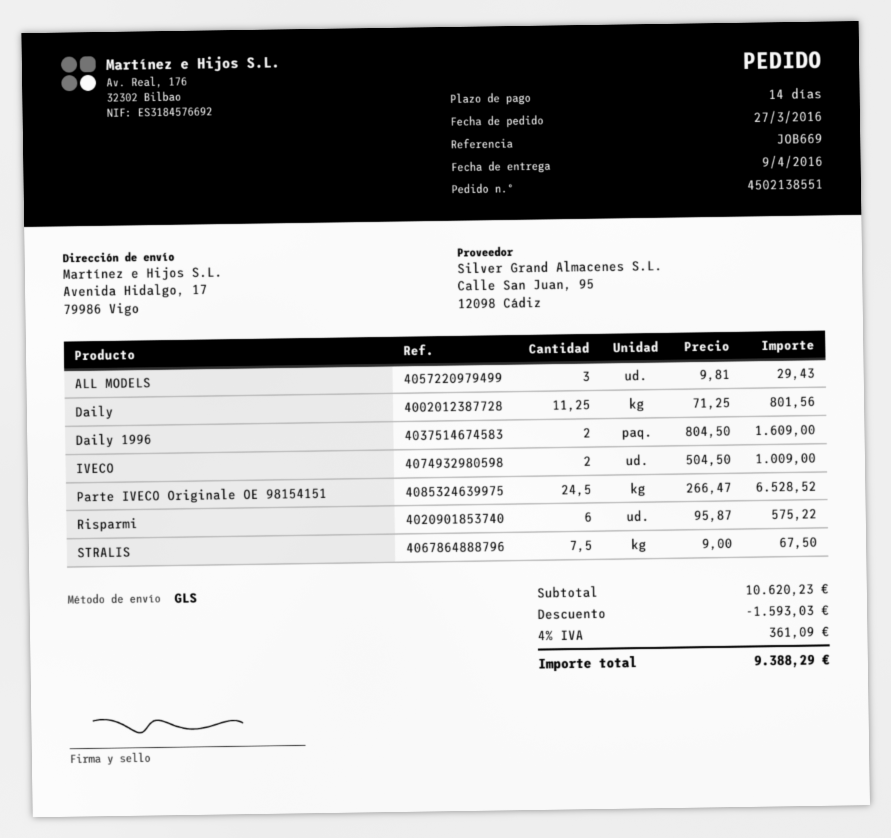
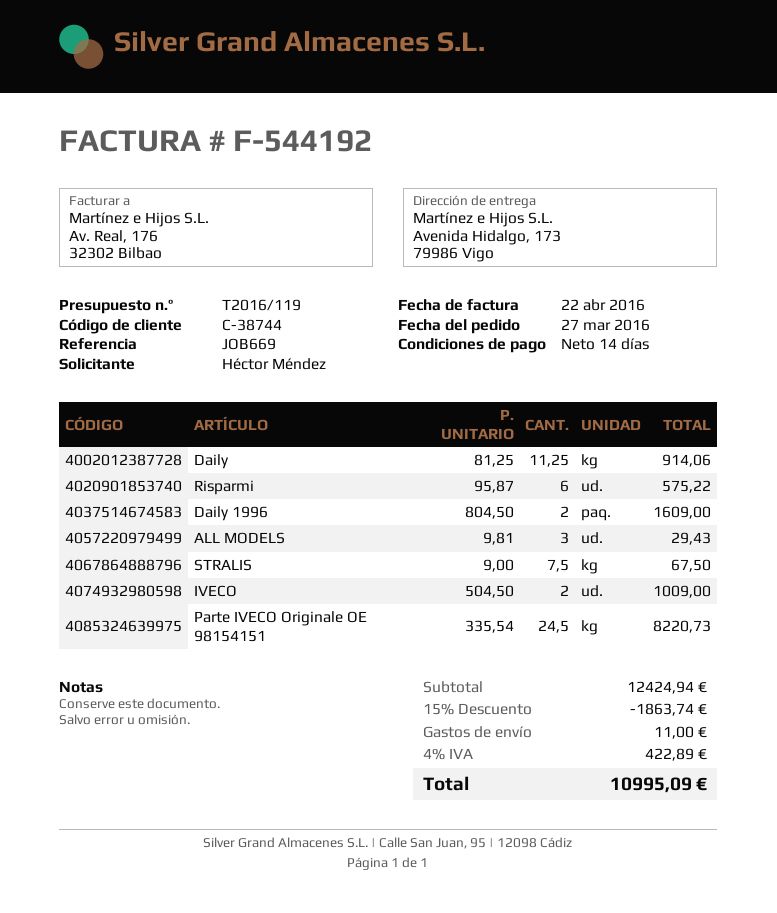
ship to: Avenida Hidalgo, 17, 79986 Vigo -> Avenida Hidalgo, 173, 79986 Vigo
Daily: 11.25 x 71.25 = 801.56 -> 11.25 x 81.25 = 914.06
Parte IVECO Originale OE 98154151: 24.5 x 266.47 = 6528.52 -> 24.5 x 335.54 = 8220.73
subtotal: 10620.23 -> 12424.94
discount: 1593.03 -> 1863.74
shipping: none -> 11.00
tax: 4% = 361.09 -> 4% = 422.89
total: 9388.29 -> 10995.09

